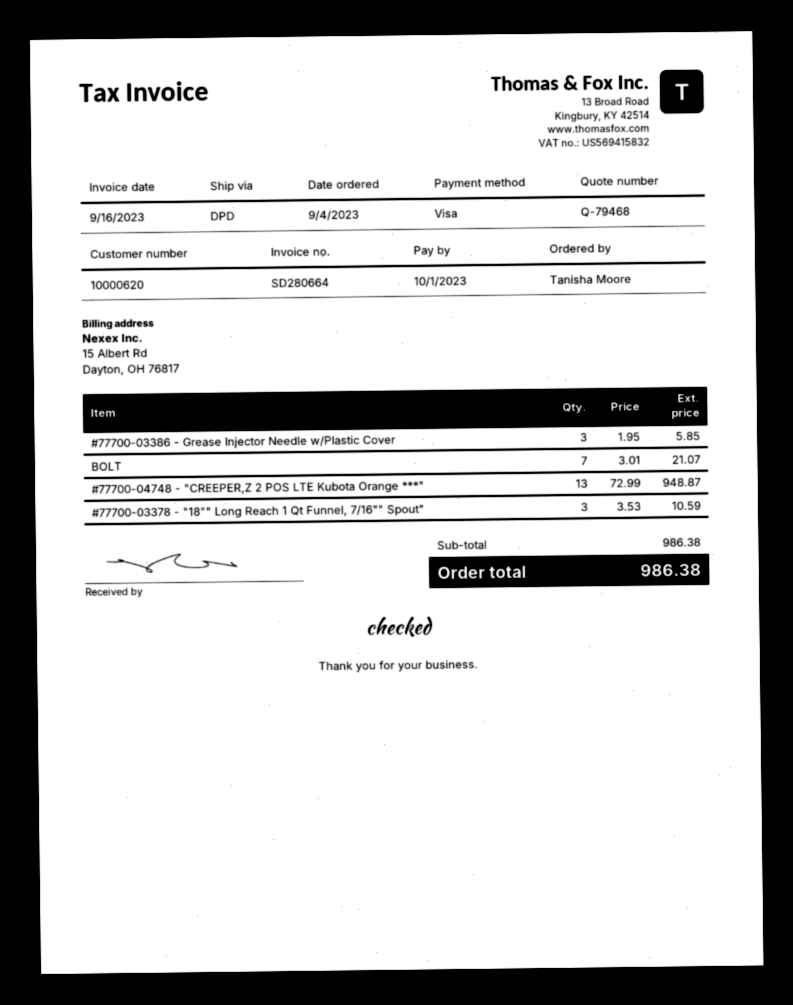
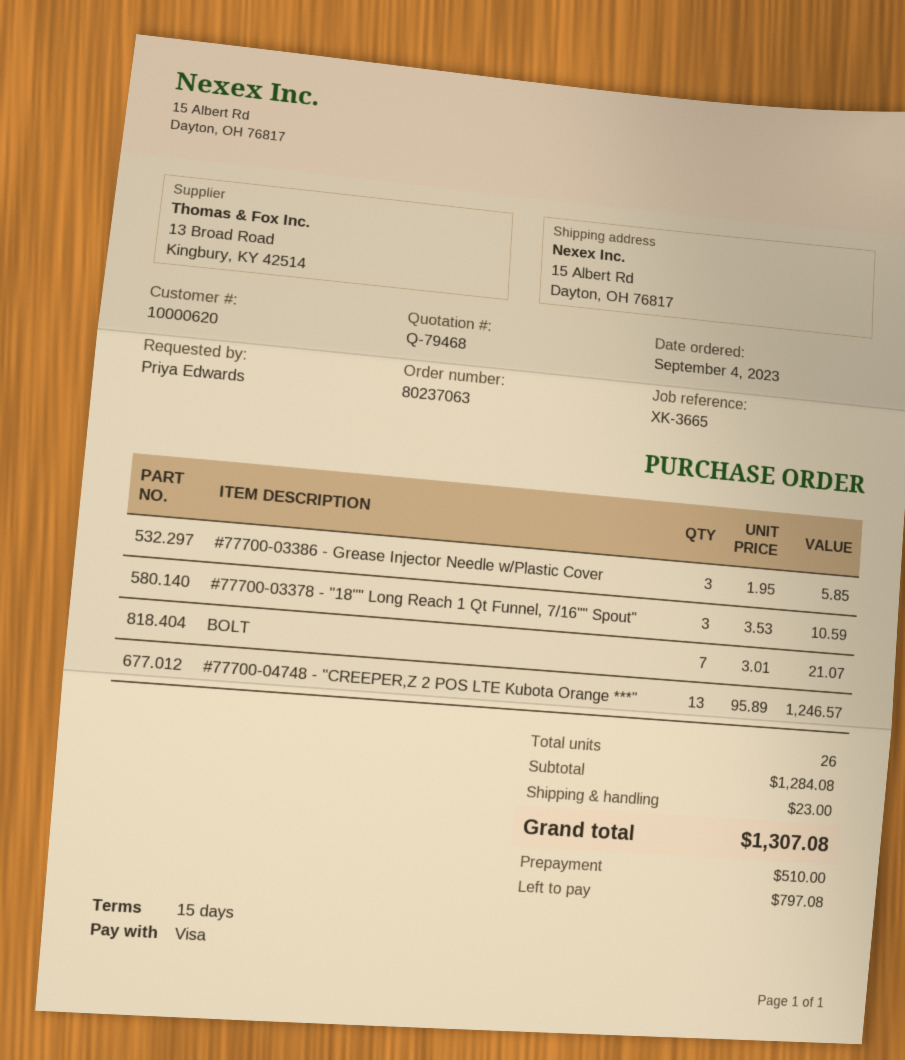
ordered by: Tanisha Moore -> Priya Edwards
#77700-04748 - "CREEPER,Z 2 POS LTE Kubota Orange ***": 13 x 72.99 = 948.87 -> 13 x 95.89 = 1246.57
subtotal: 986.38 -> 1284.08
shipping: none -> 23.00
total: 986.38 -> 1307.08

